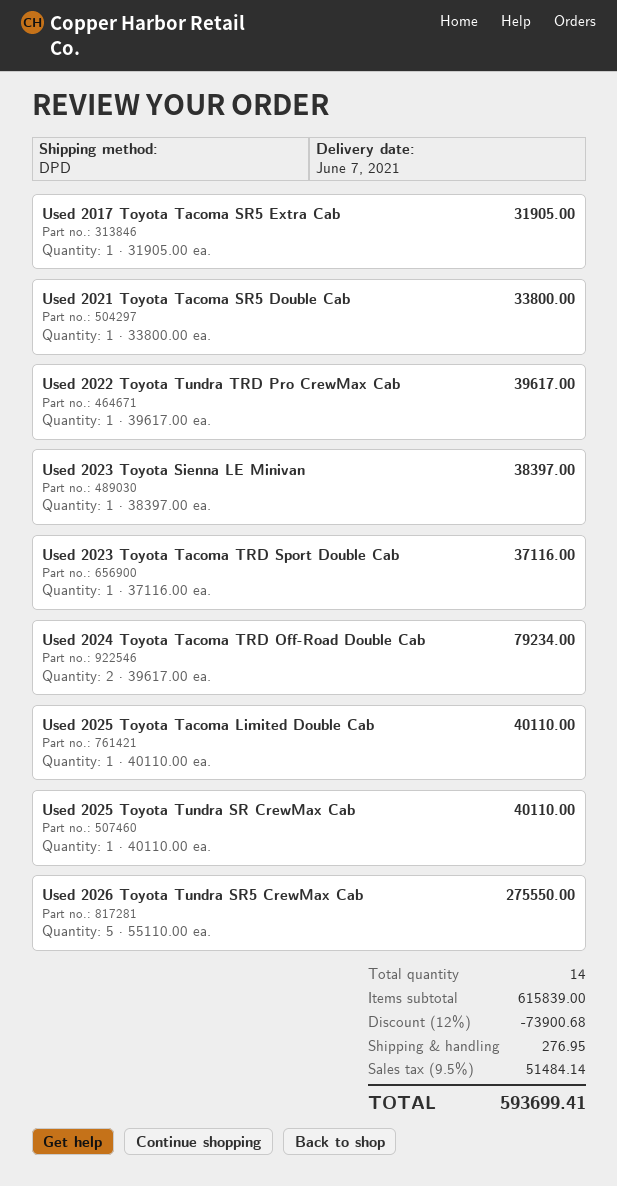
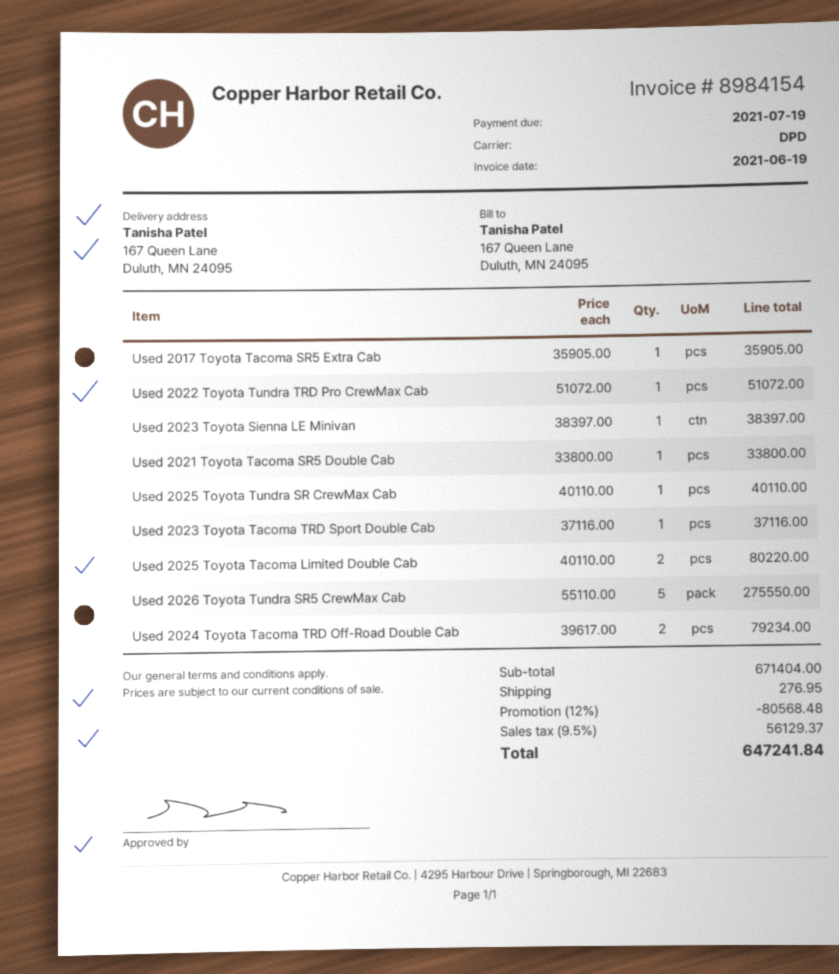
Used 2017 Toyota Tacoma SR5 Extra Cab: 1 x 31905.00 = 31905.00 -> 1 x 35905.00 = 35905.00
Used 2022 Toyota Tundra TRD Pro CrewMax Cab: 1 x 39617.00 = 39617.00 -> 1 x 51072.00 = 51072.00
Used 2025 Toyota Tacoma Limited Double Cab: 1 x 40110.00 = 40110.00 -> 2 x 40110.00 = 80220.00
subtotal: 615839.00 -> 671404.00
discount: 12% = 73900.68 -> 12% = 80568.48
tax: 9.5% = 51484.14 -> 9.5% = 56129.37
total: 593699.41 -> 647241.84

